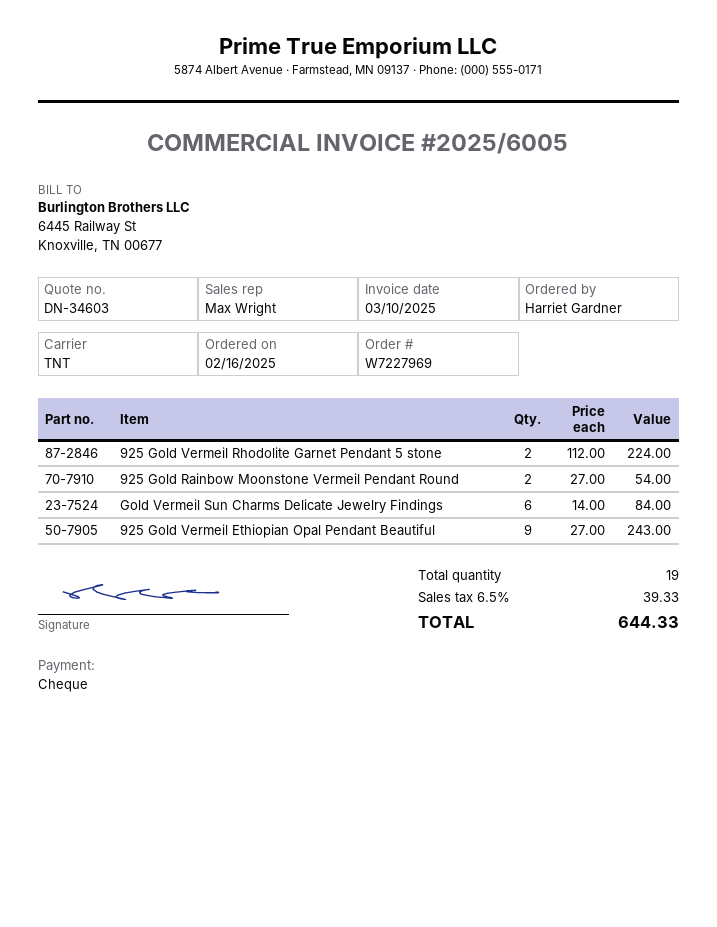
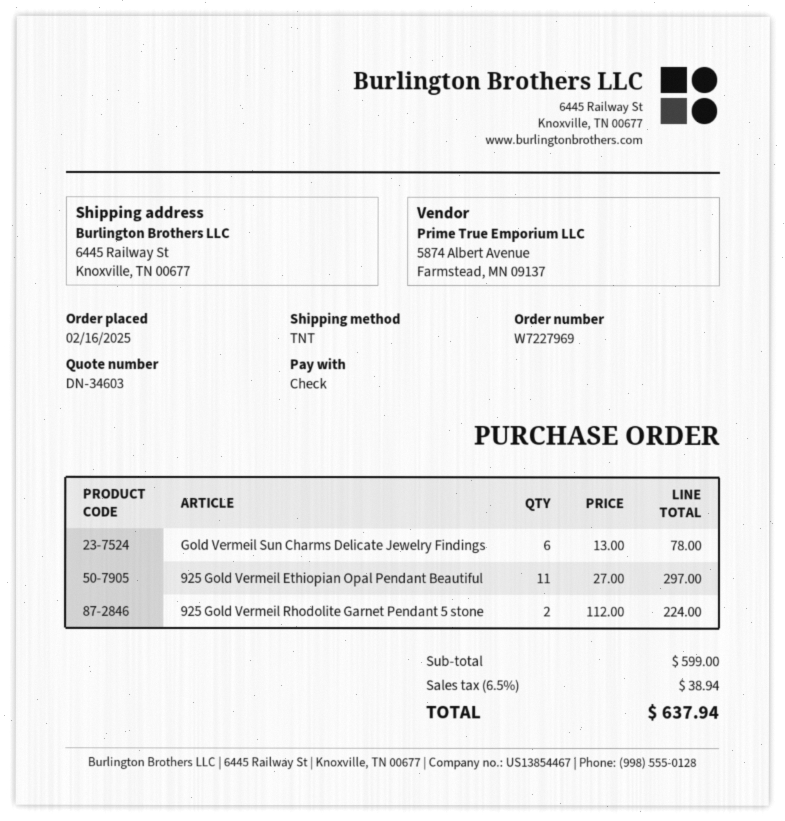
925 Gold Rainbow Moonstone Vermeil Pendant Round: 2 x 27.00 = 54.00 -> none
Gold Vermeil Sun Charms Delicate Jewelry Findings: 6 x 14.00 = 84.00 -> 6 x 13.00 = 78.00
925 Gold Vermeil Ethiopian Opal Pendant Beautiful: 9 x 27.00 = 243.00 -> 11 x 27.00 = 297.00
tax: 6.5% = 39.33 -> 6.5% = 38.94
total: 644.33 -> 637.94

